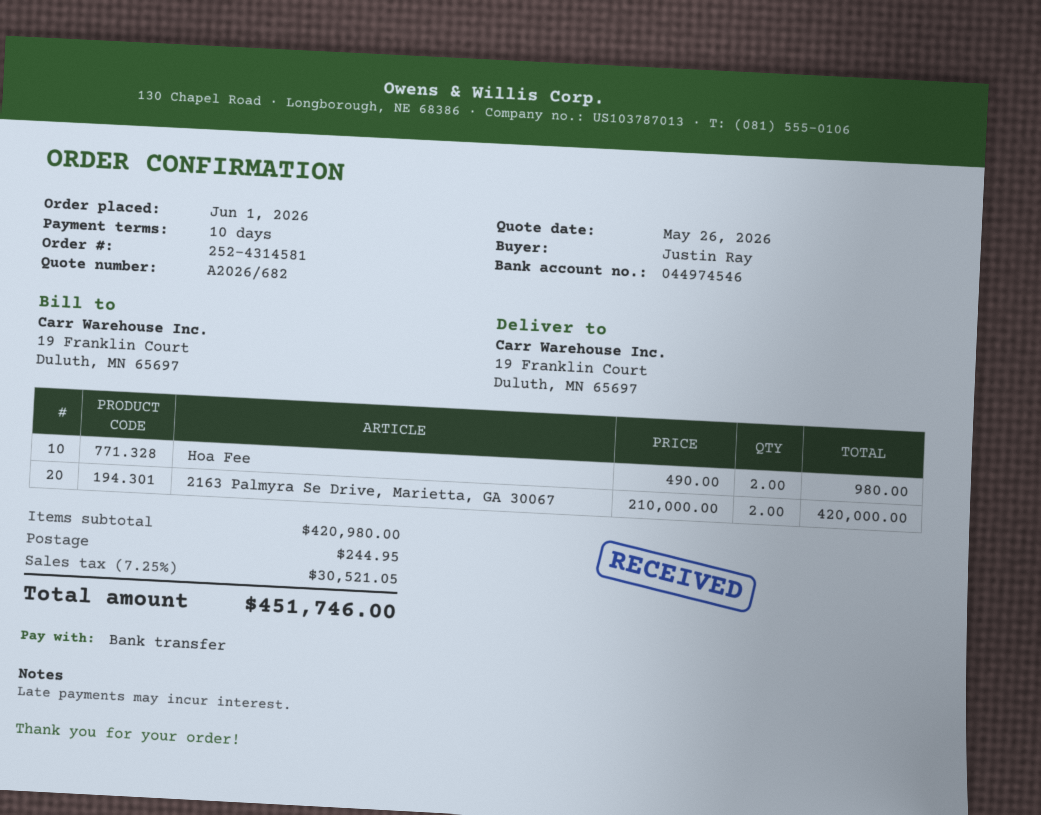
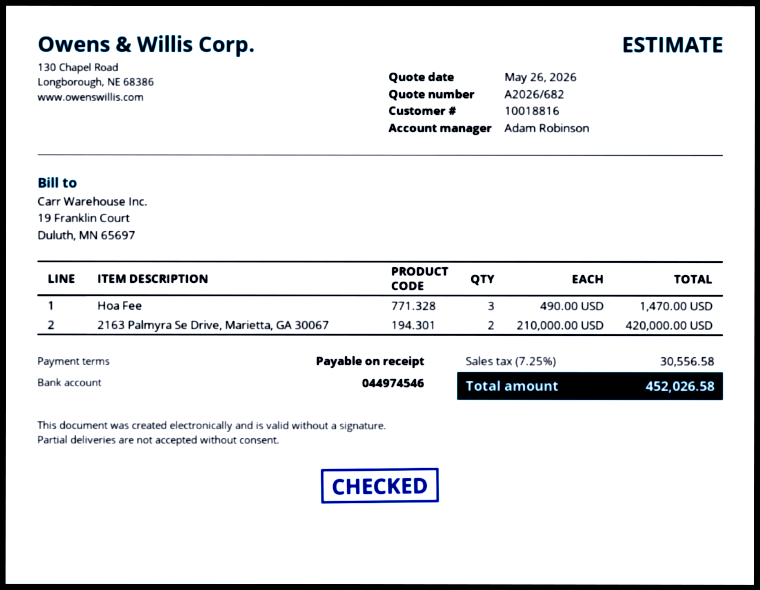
payment terms: 10 days -> on receipt
Hoa Fee: 2 x 490.00 = 980.00 -> 3 x 490.00 = 1470.00
shipping: 244.95 -> none
tax: 7.25% = 30521.05 -> 7.25% = 30556.58
total: 451746.00 -> 452026.58

